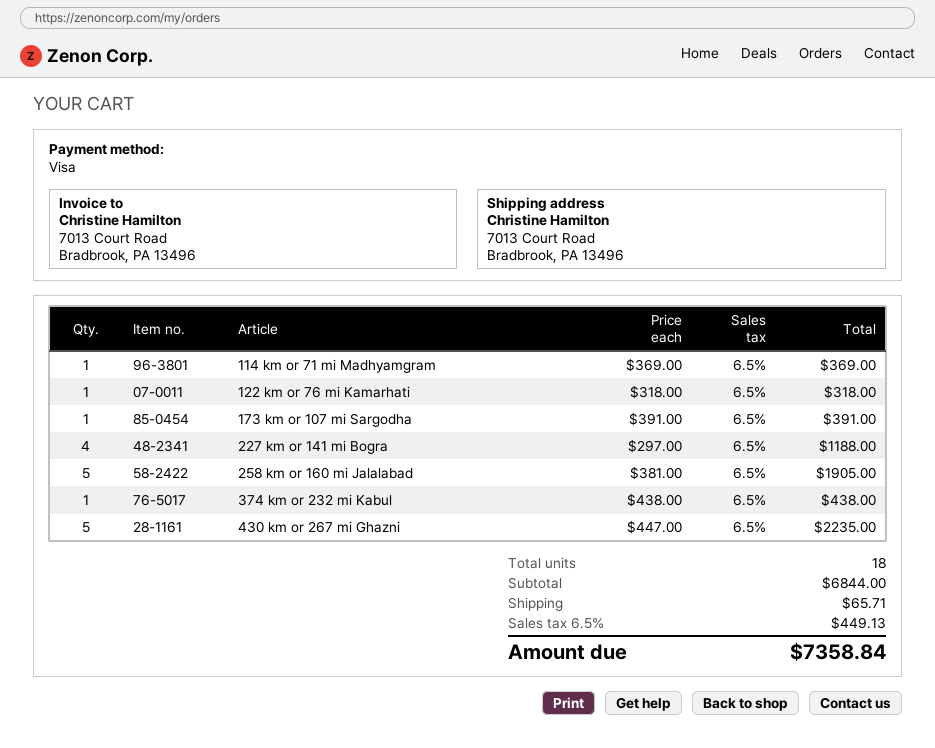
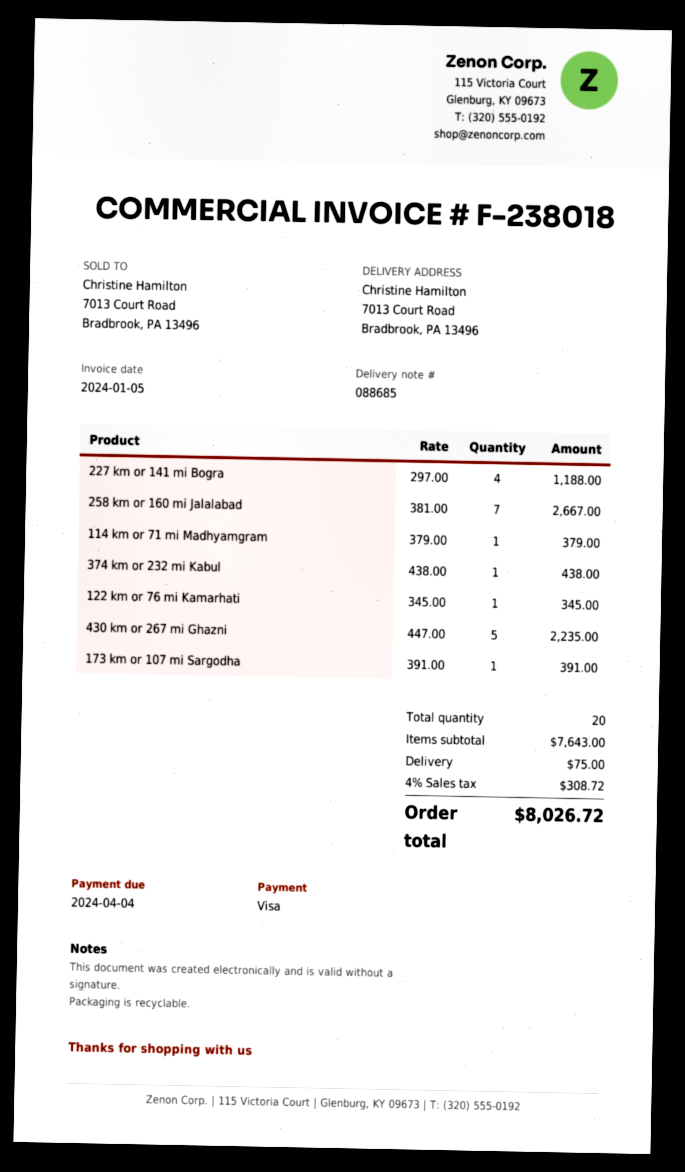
114 km or 71 mi Madhyamgram: 1 x 369.00 = 369.00 -> 1 x 379.00 = 379.00
122 km or 76 mi Kamarhati: 1 x 318.00 = 318.00 -> 1 x 345.00 = 345.00
258 km or 160 mi Jalalabad: 5 x 381.00 = 1905.00 -> 7 x 381.00 = 2667.00
total quantity: 18 -> 20
subtotal: 6844.00 -> 7643.00
shipping: 65.71 -> 75.00
tax: 6.5% = 449.13 -> 4% = 308.72
total: 7358.84 -> 8026.72

